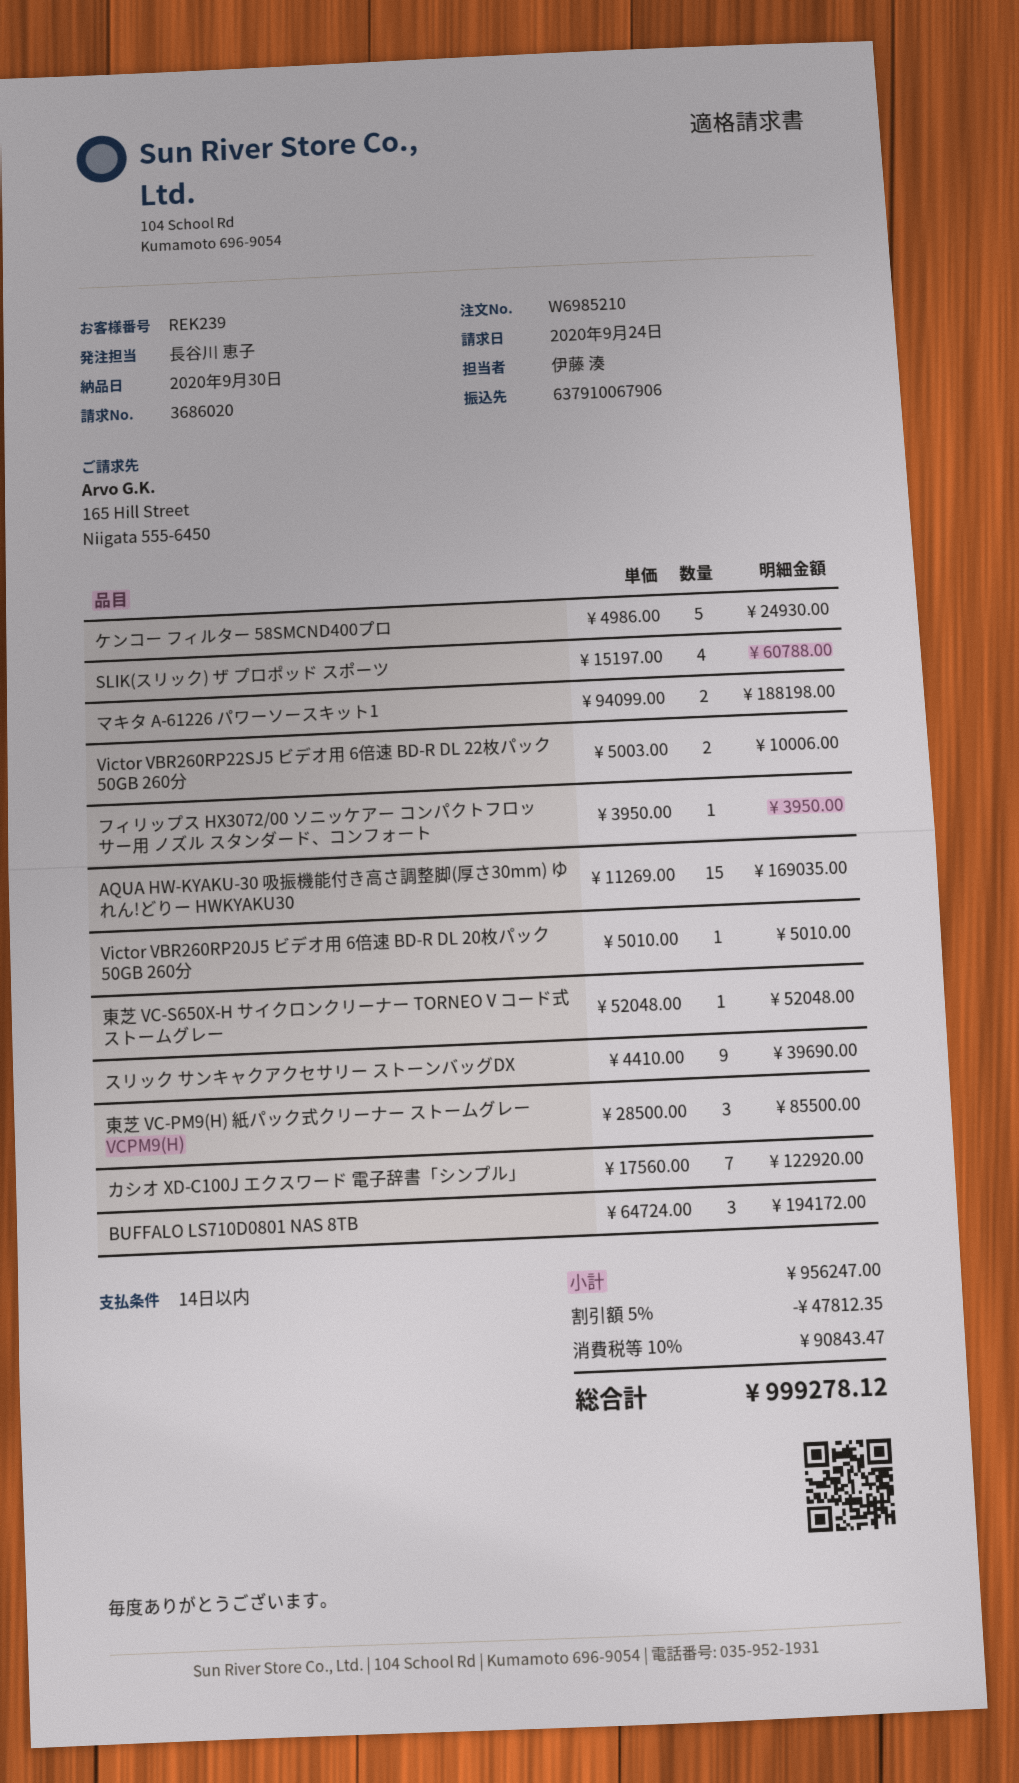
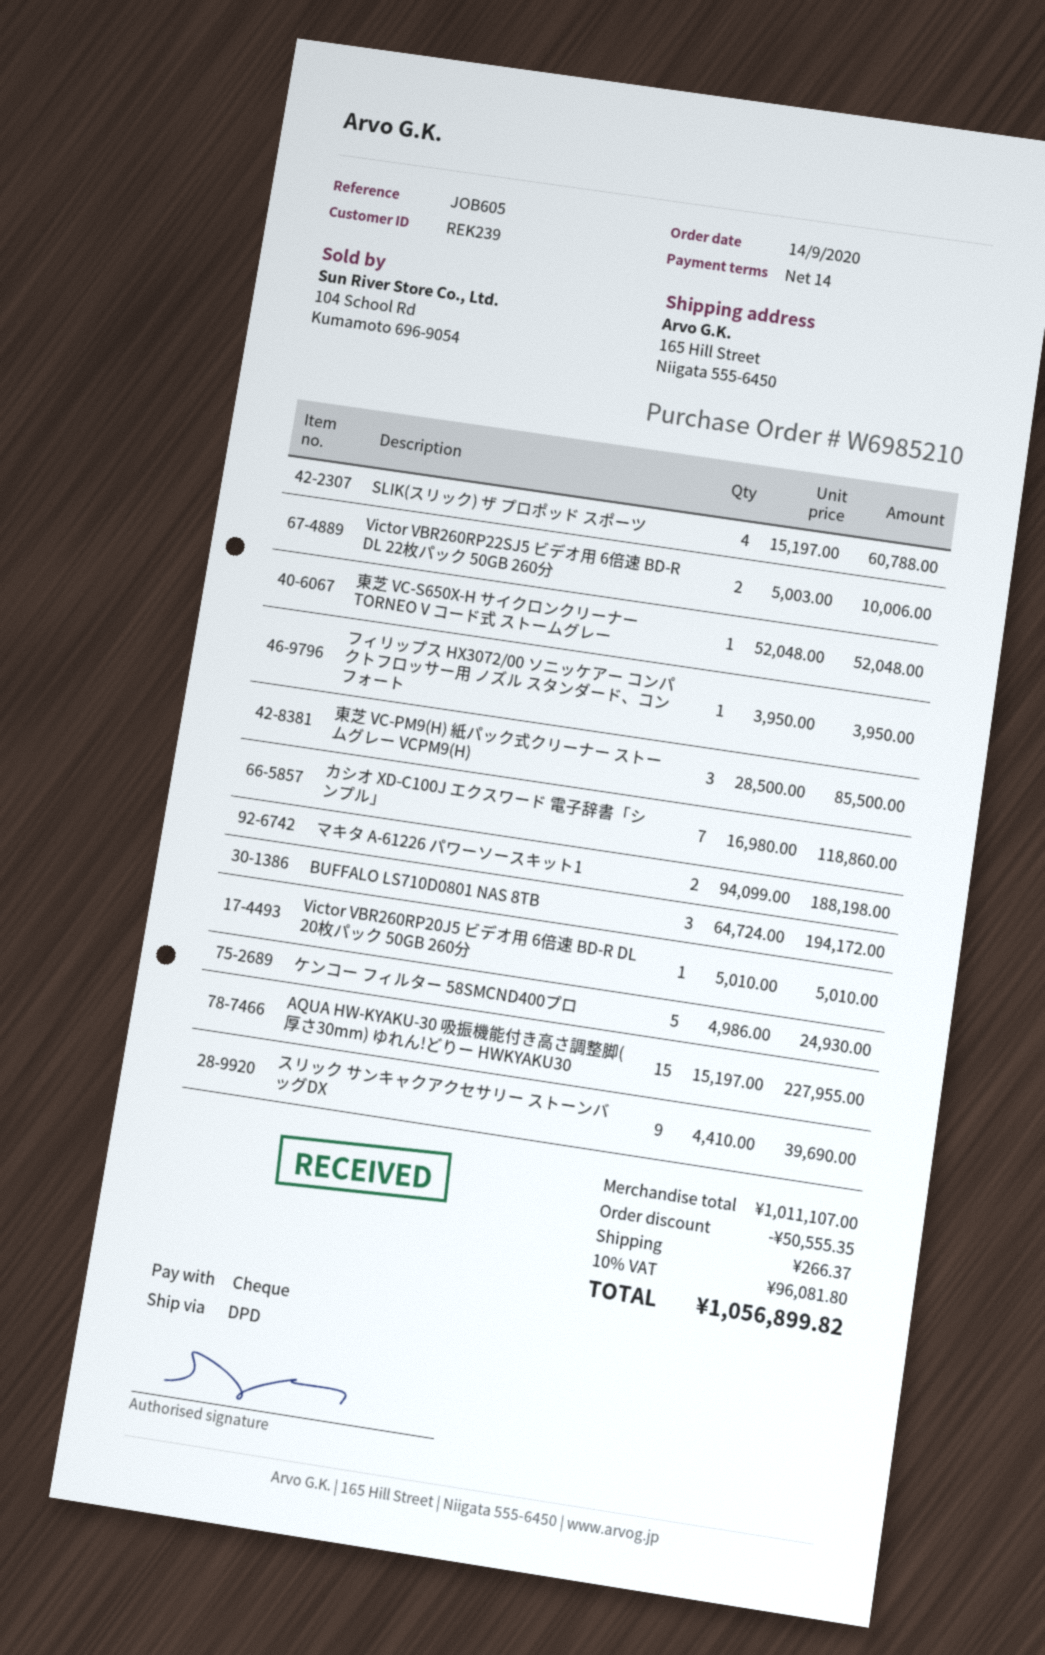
AQUA HW-KYAKU-30 吸振機能付き高さ調整脚(厚さ30mm) ゆれん!どりー HWKYAKU30: 15 x 11269.00 = 169035.00 -> 15 x 15197.00 = 227955.00
カシオ XD-C100J エクスワード 電子辞書「シンプル」: 7 x 17560.00 = 122920.00 -> 7 x 16980.00 = 118860.00
subtotal: 956247.00 -> 1011107.00
discount: 47812.35 -> 50555.35
shipping: none -> 266.37
tax: 10% = 90843.47 -> 10% = 96081.80
total: 999278.12 -> 1056899.82

